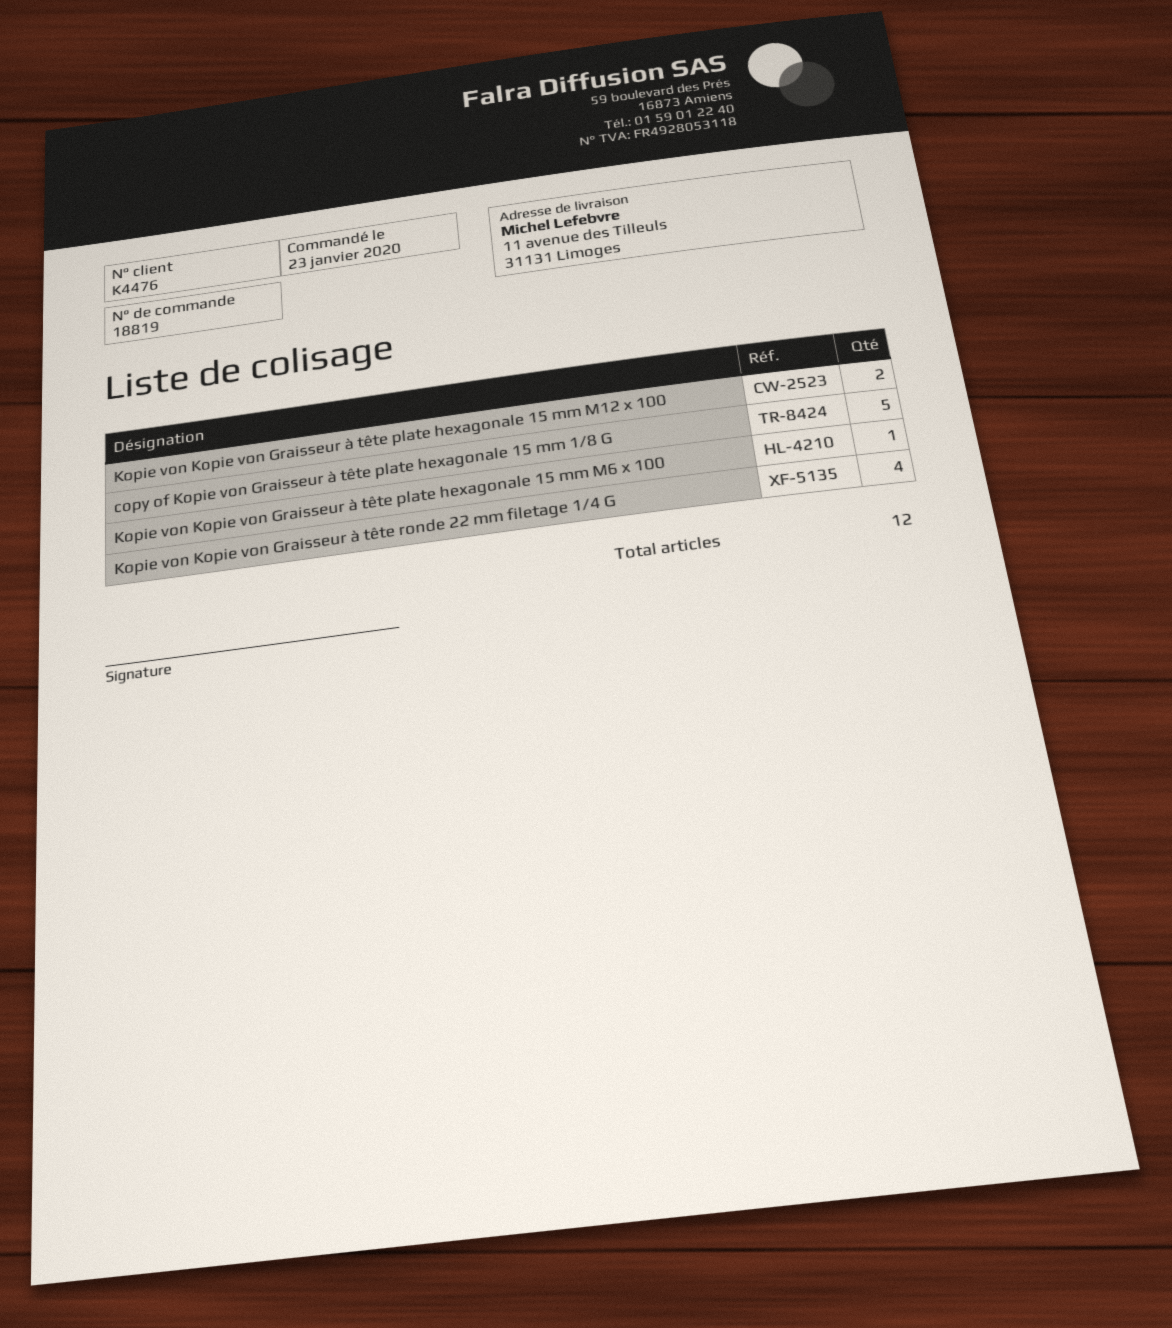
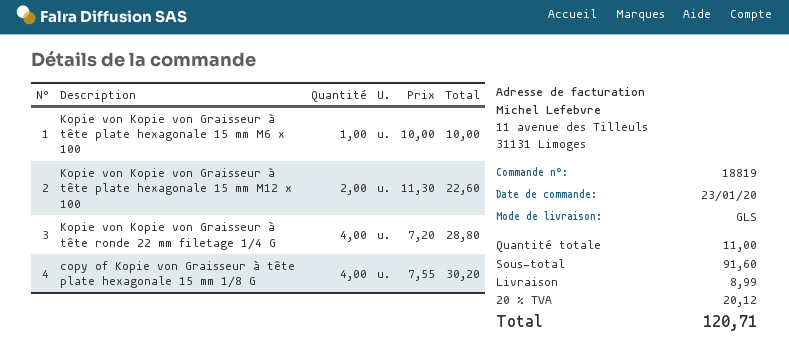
copy of Kopie von Graisseur à tête plate hexagonale 15 mm 1/8 G: 5 -> 4
total quantity: 12 -> 11

